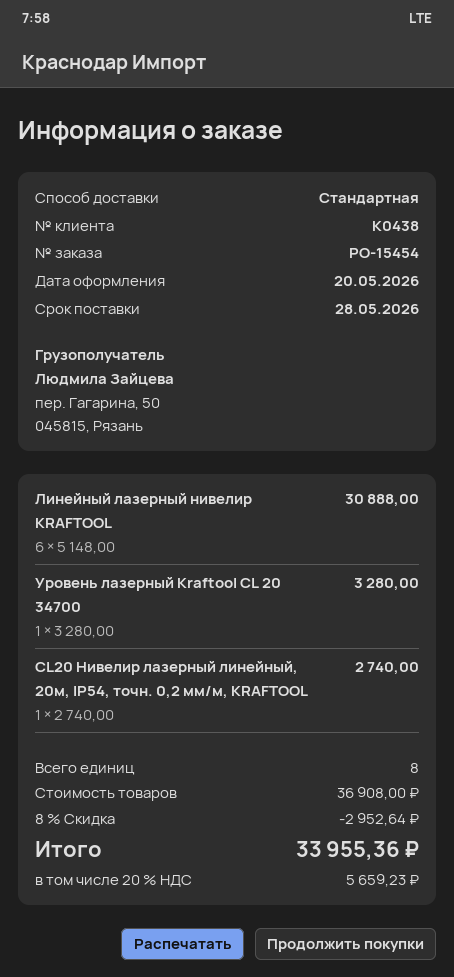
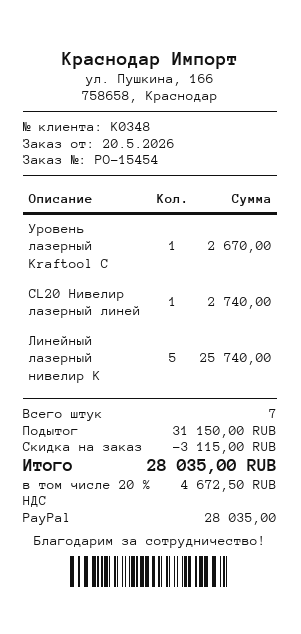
customer number: K0438 -> K0348
Линейный лазерный нивелир KRAFTOOL: 6 for 30888.00 -> 5 for 25740.00
Уровень лазерный Kraftool CL 20 34700: 1 for 3280.00 -> 1 for 2670.00
total quantity: 8 -> 7
subtotal: 36908.00 -> 31150.00
discount: 2952.64 -> 3115.00
tax: 20% = 5659.23 -> 20% = 4672.50
total: 33955.36 -> 28035.00

